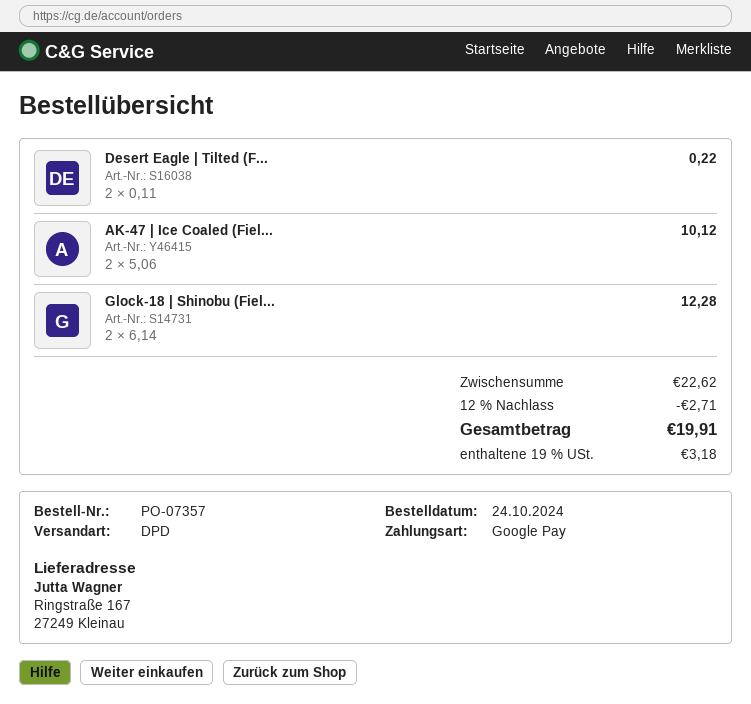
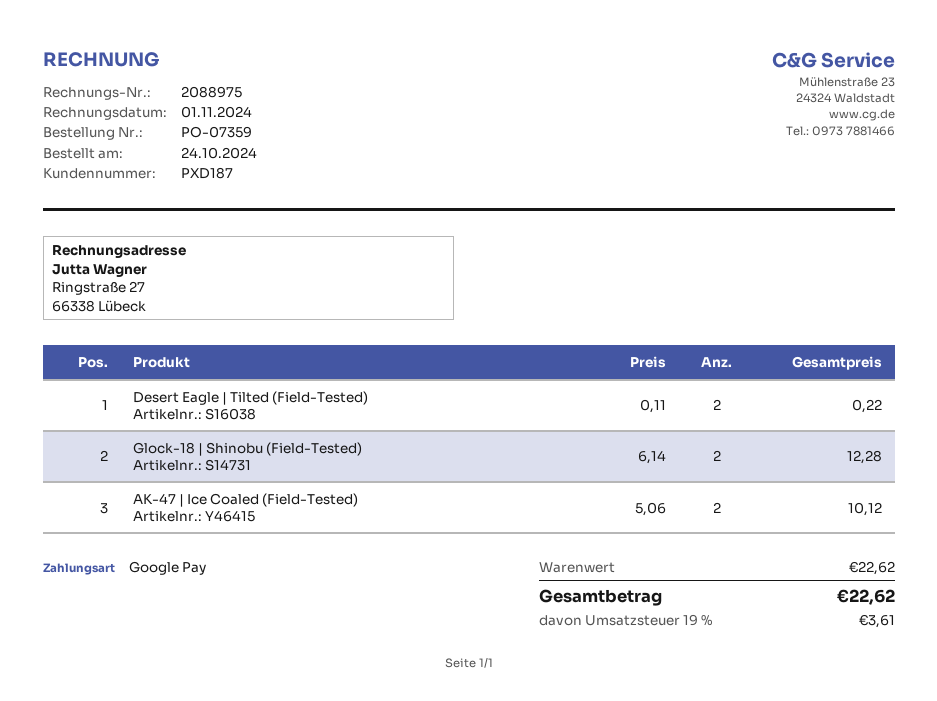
order number: PO-07357 -> PO-07359
discount: 12% = 2.71 -> none
tax: 19% = 3.18 -> 19% = 3.61
total: 19.91 -> 22.62

